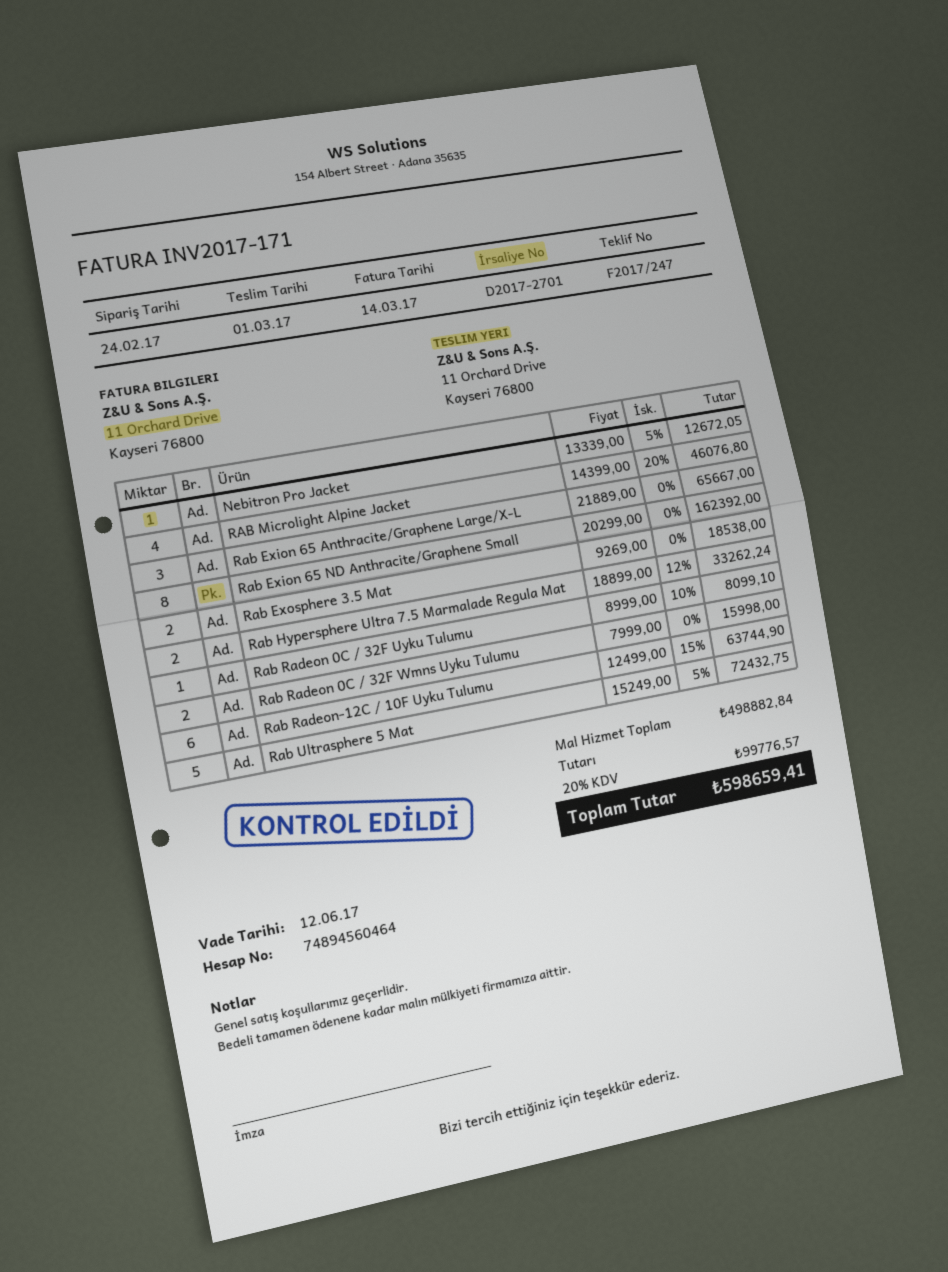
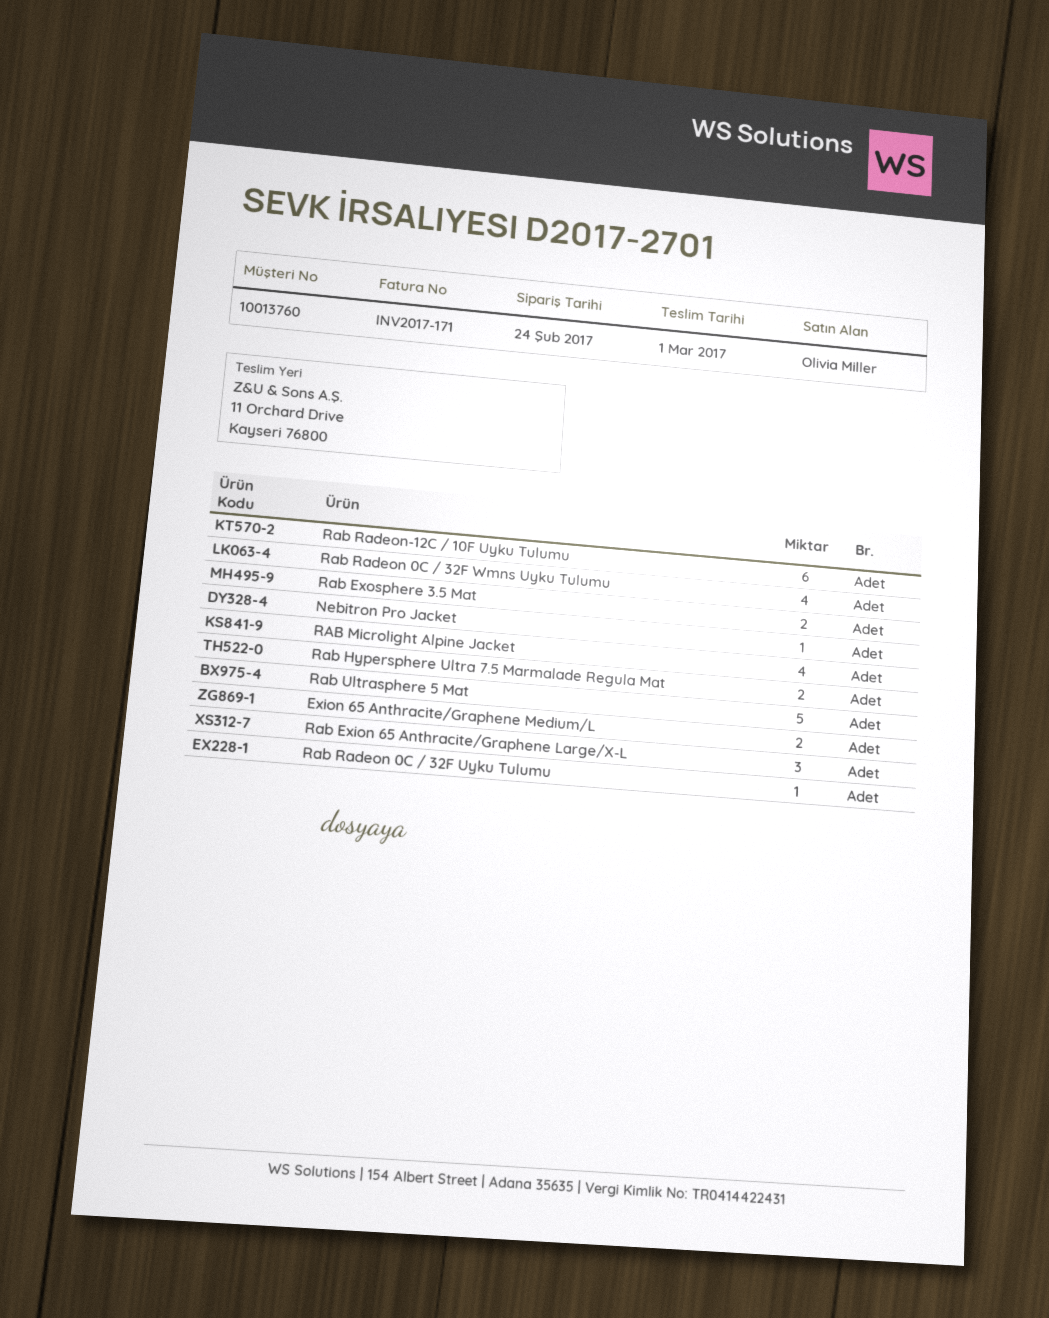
Rab Exion 65 ND Anthracite/Graphene Small: 8 -> none
Rab Radeon 0C / 32F Wmns Uyku Tulumu: 2 -> 4
Exion 65 Anthracite/Graphene Medium/L: none -> 2

